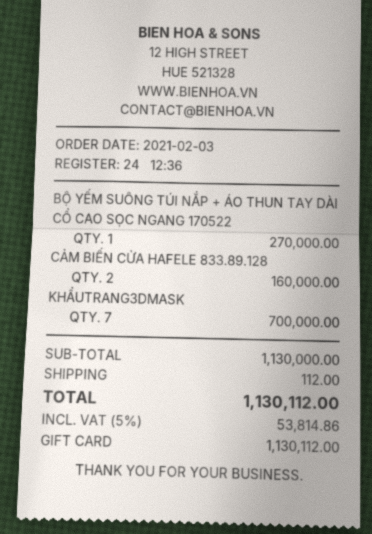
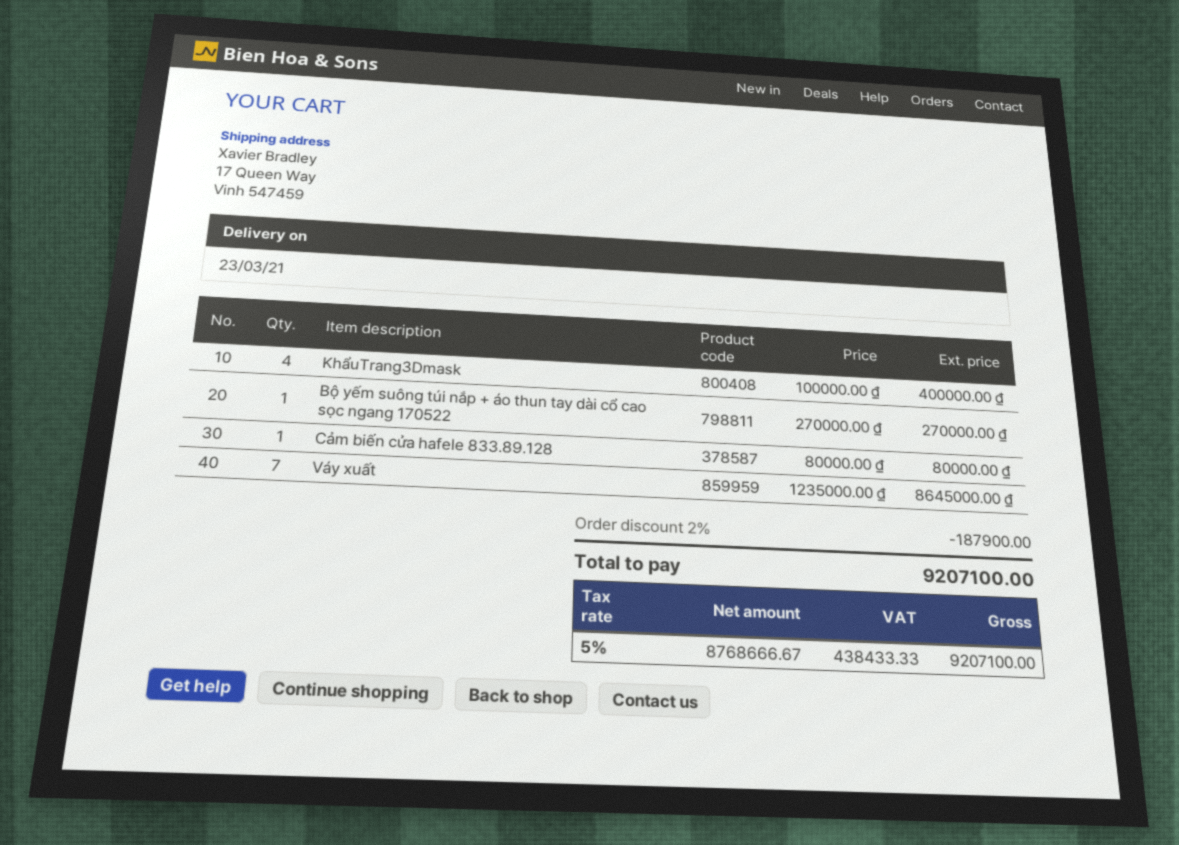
CẢM BIẾN CỬA HAFELE 833.89.128: 2 for 160000.00 -> 1 for 80000.00
KHẨUTRANG3DMASK: 7 for 700000.00 -> 4 for 400000.00
Váy xuất: none -> 7 for 8645000.00
discount: none -> 2% = 187900.00
shipping: 112.00 -> none
tax: 5% = 53814.86 -> 5% = 438433.33
total: 1130112.00 -> 9207100.00

